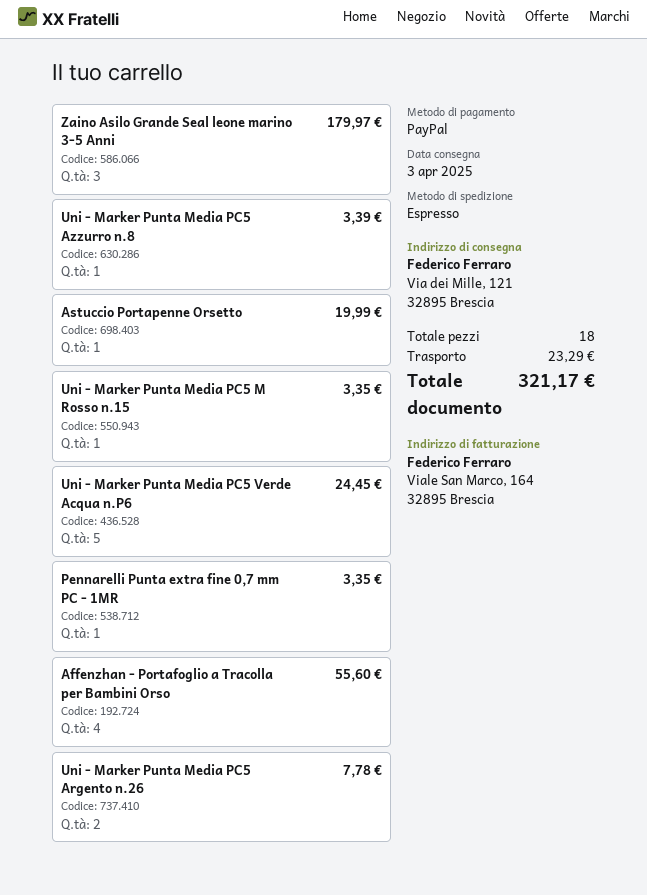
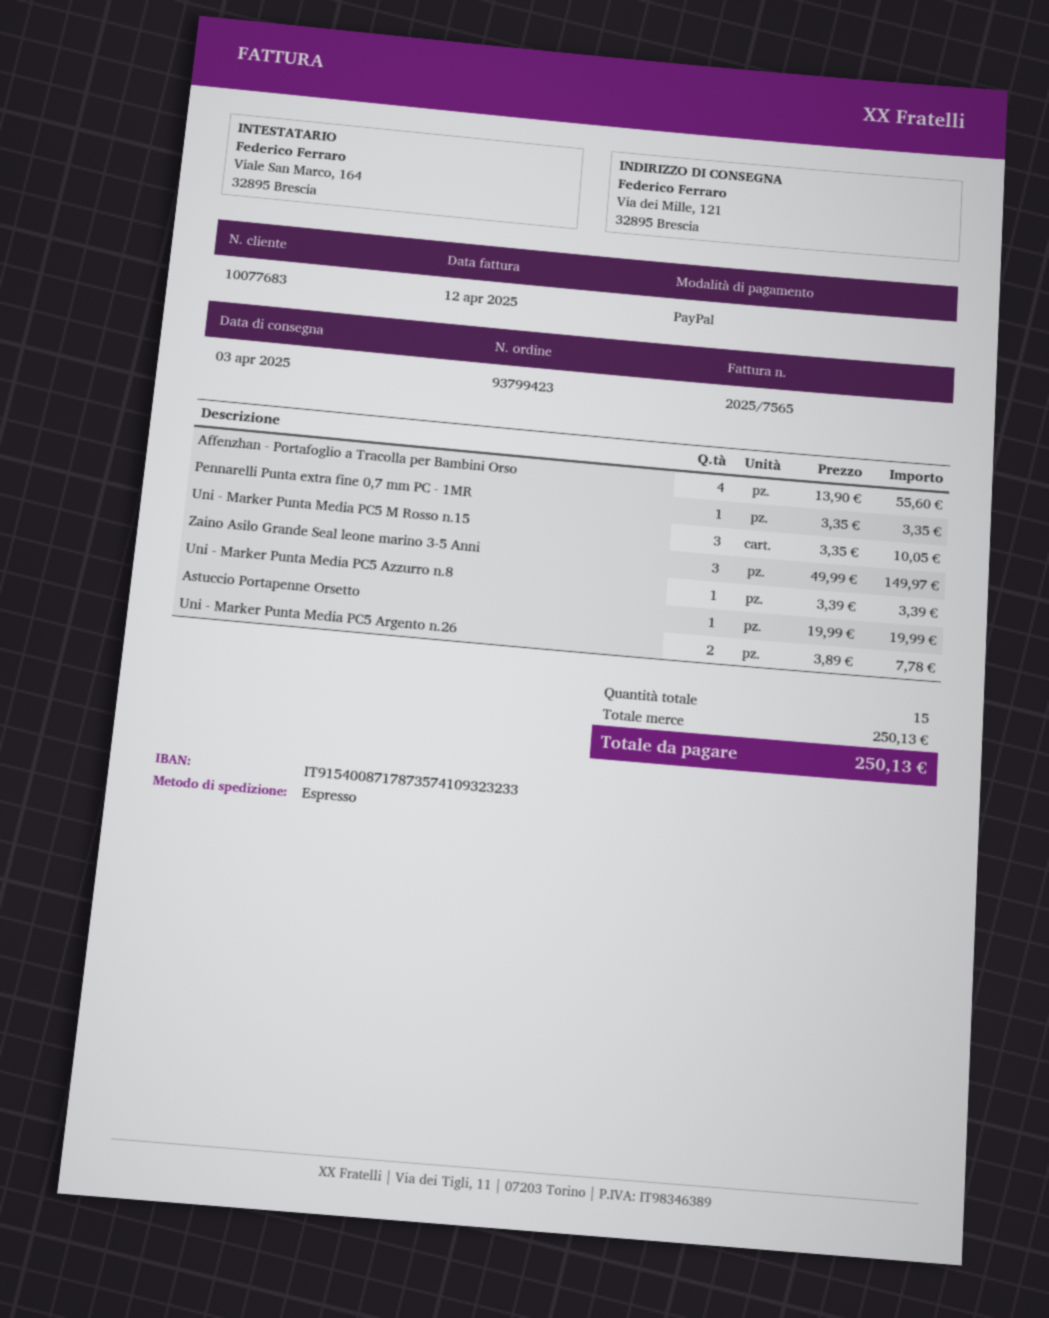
Zaino Asilo Grande Seal leone marino 3-5 Anni: 3 for 179.97 -> 3 for 149.97
Uni - Marker Punta Media PC5 M Rosso n.15: 1 for 3.35 -> 3 for 10.05
Uni - Marker Punta Media PC5 Verde Acqua n.P6: 5 for 24.45 -> none
total quantity: 18 -> 15
shipping: 23.29 -> none
total: 321.17 -> 250.13

